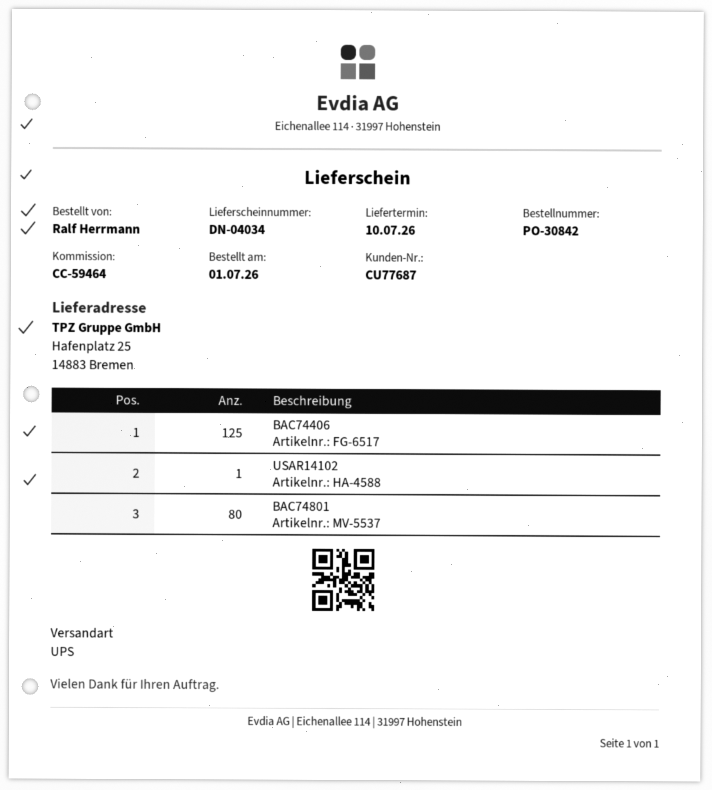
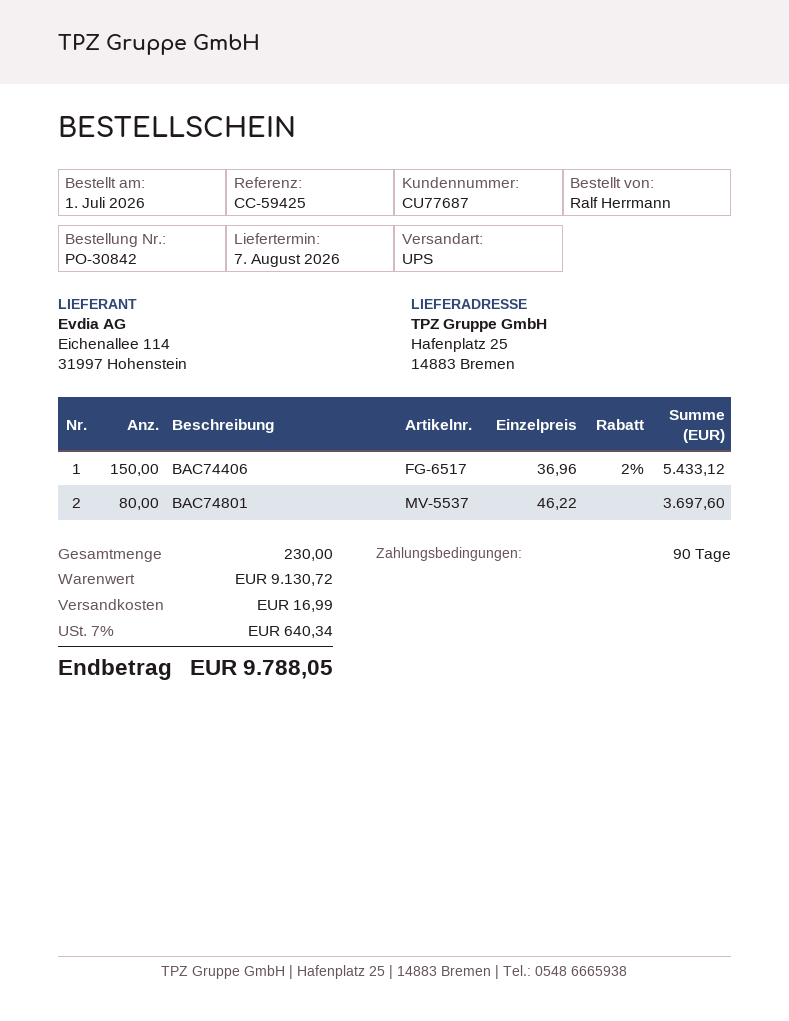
delivery date: 2026-07-10 -> 2026-08-07
reference: CC-59464 -> CC-59425
BAC74406: 125 -> 150
USAR14102: 1 -> none

